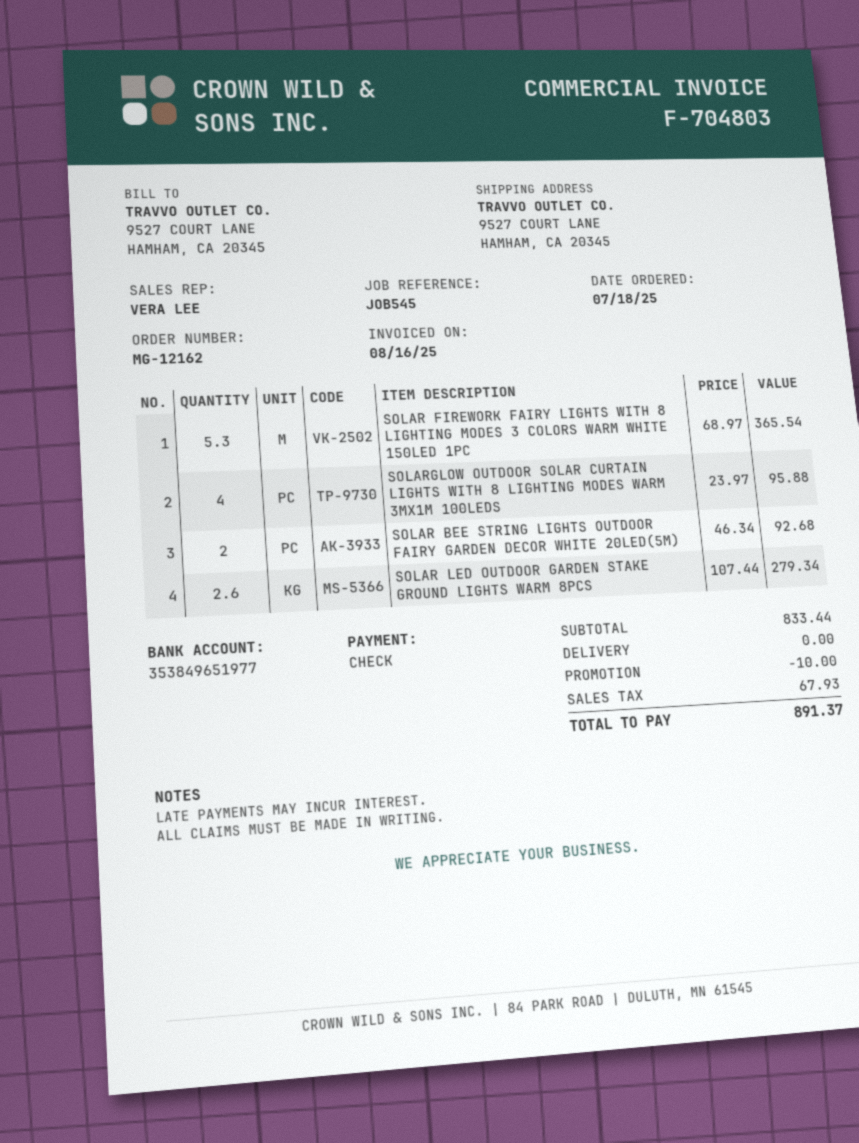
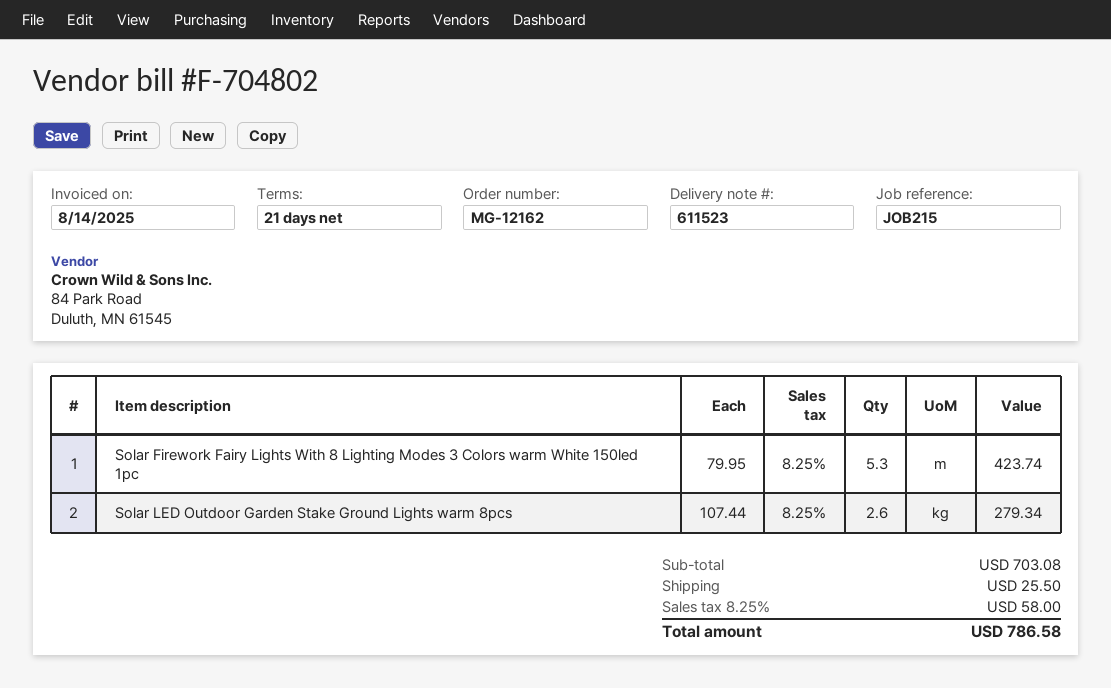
invoice number: F-704803 -> F-704802
invoice date: 2025-08-16 -> 2025-08-14
reference: JOB545 -> JOB215
SOLAR FIREWORK FAIRY LIGHTS WITH 8 LIGHTING MODES 3 COLORS WARM WHITE 150LED 1PC: 5.3 x 68.97 = 365.54 -> 5.3 x 79.95 = 423.74
SOLARGLOW OUTDOOR SOLAR CURTAIN LIGHTS WITH 8 LIGHTING MODES WARM 3MX1M 100LEDS: 4 x 23.97 = 95.88 -> none
SOLAR BEE STRING LIGHTS OUTDOOR FAIRY GARDEN DECOR WHITE 20LED(5M): 2 x 46.34 = 92.68 -> none
subtotal: 833.44 -> 703.08
discount: 10.00 -> none
shipping: 0.00 -> 25.50
tax: 67.93 -> 58.00
total: 891.37 -> 786.58

